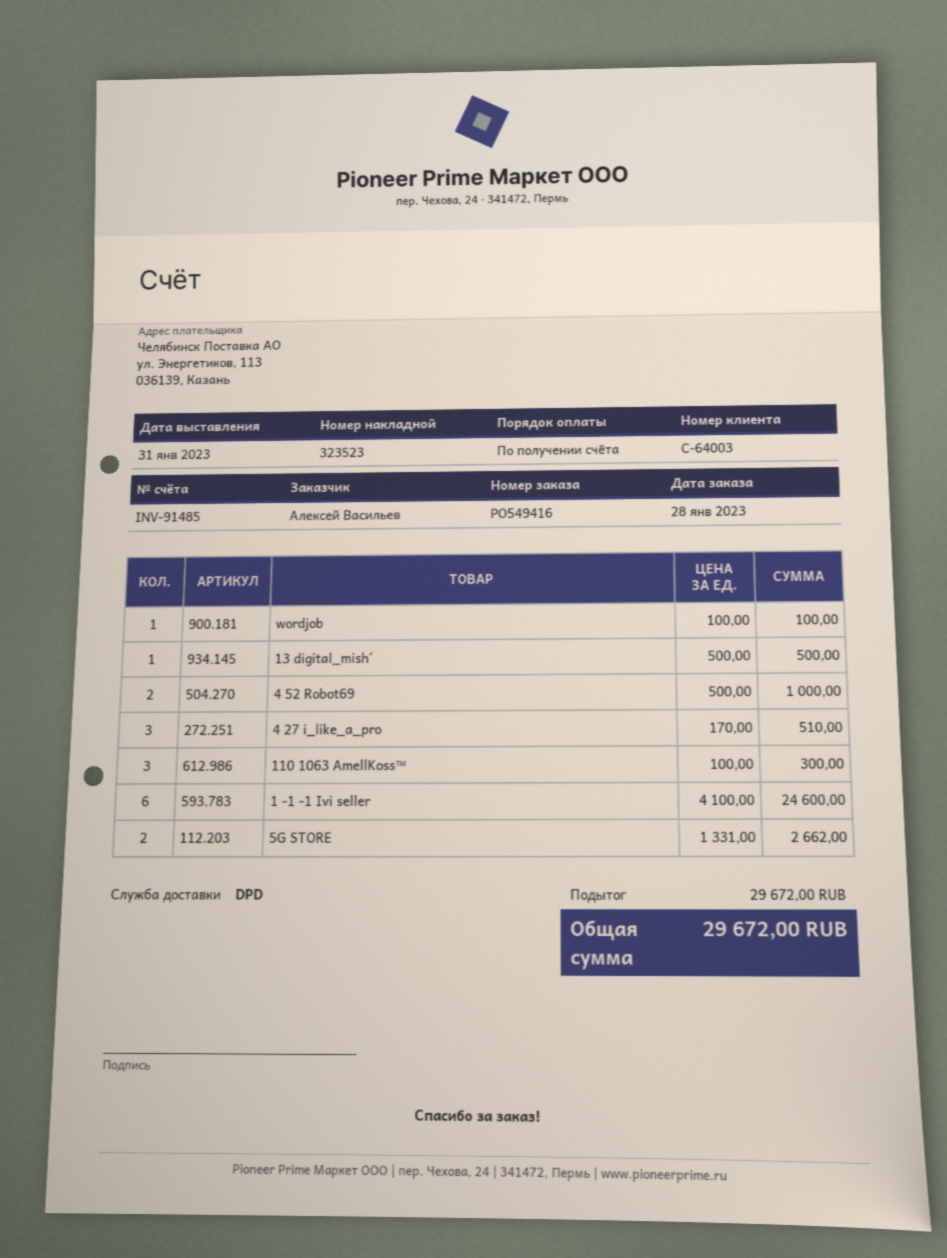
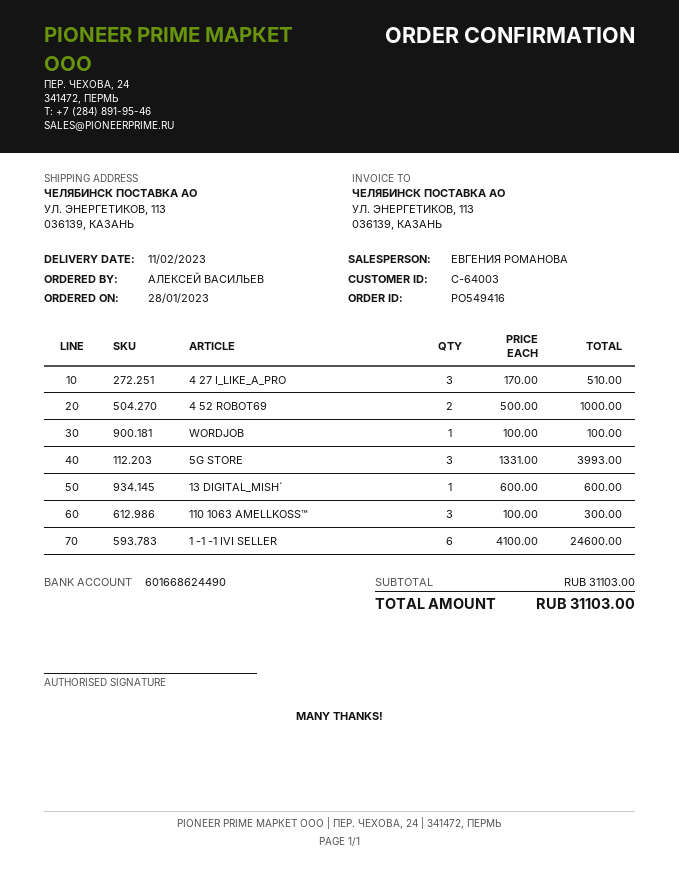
13 digital_mish´: 1 x 500.00 = 500.00 -> 1 x 600.00 = 600.00
5G STORE: 2 x 1331.00 = 2662.00 -> 3 x 1331.00 = 3993.00
subtotal: 29672.00 -> 31103.00
total: 29672.00 -> 31103.00

